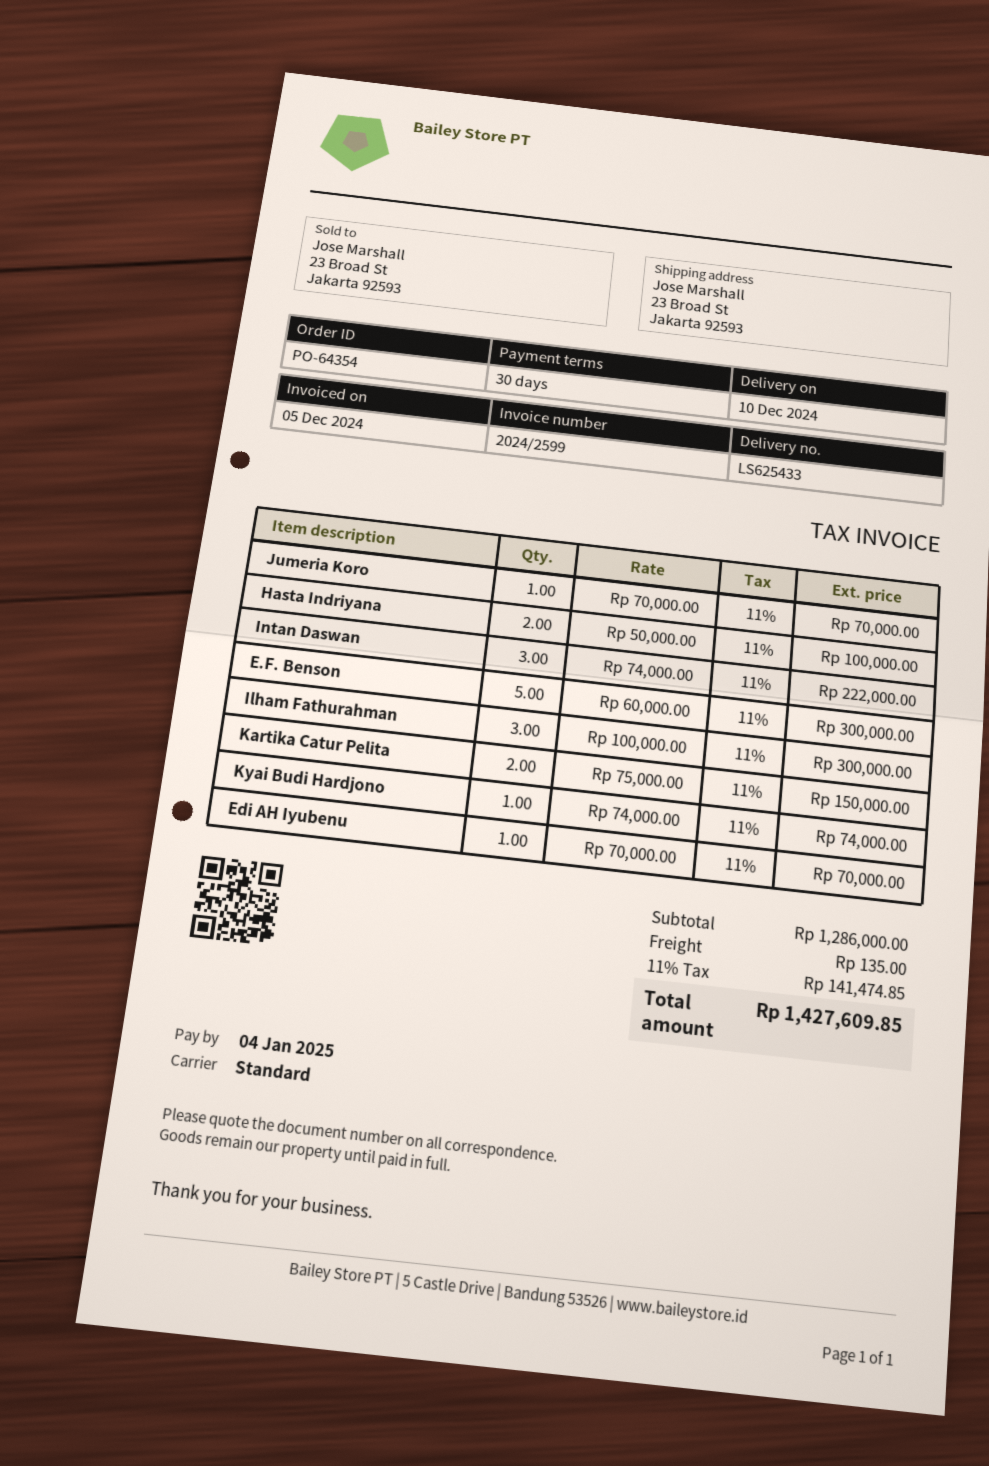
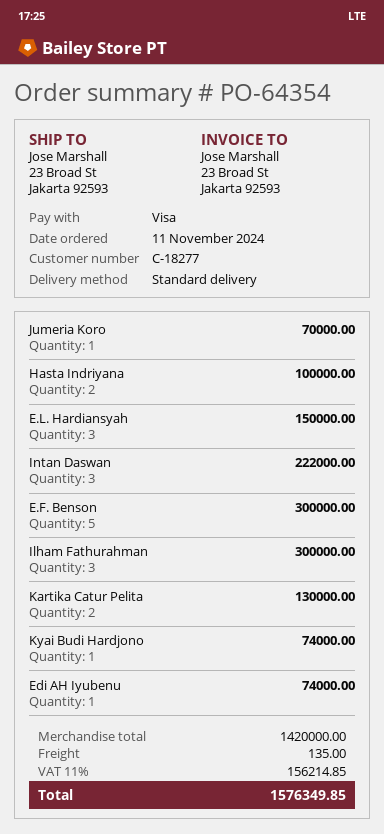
Kartika Catur Pelita: 2 for 150000.00 -> 2 for 130000.00
Edi AH Iyubenu: 1 for 70000.00 -> 1 for 74000.00
E.L. Hardiansyah: none -> 3 for 150000.00
subtotal: 1286000.00 -> 1420000.00
tax: 11% = 141474.85 -> 11% = 156214.85
total: 1427609.85 -> 1576349.85

